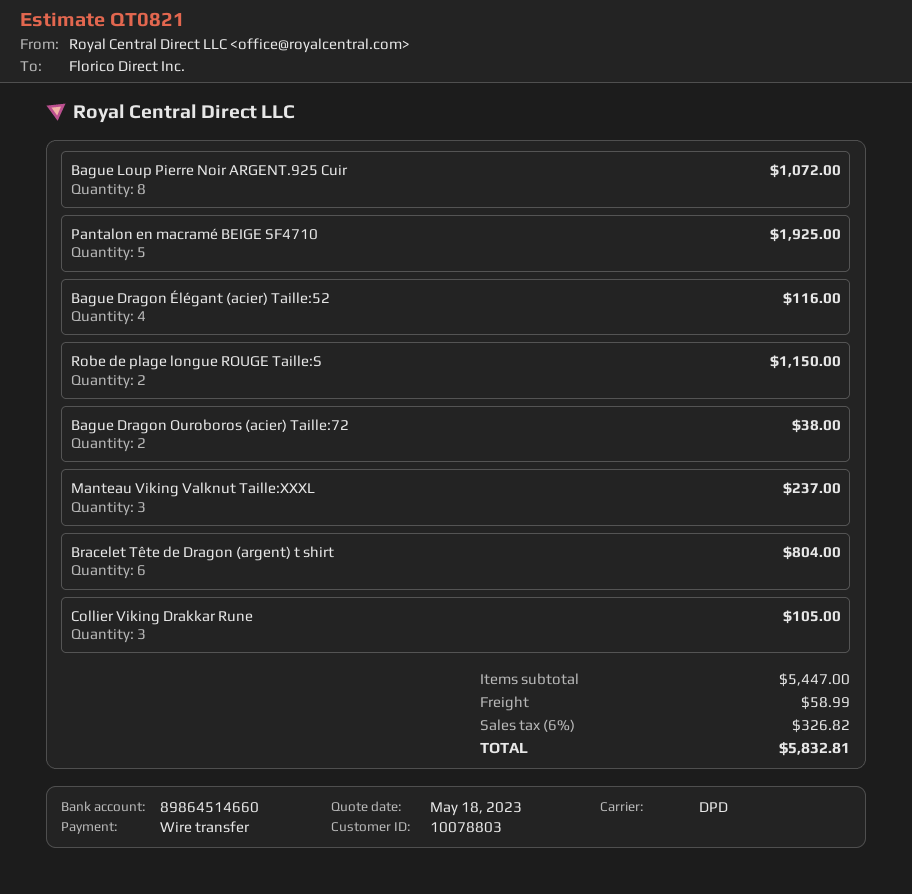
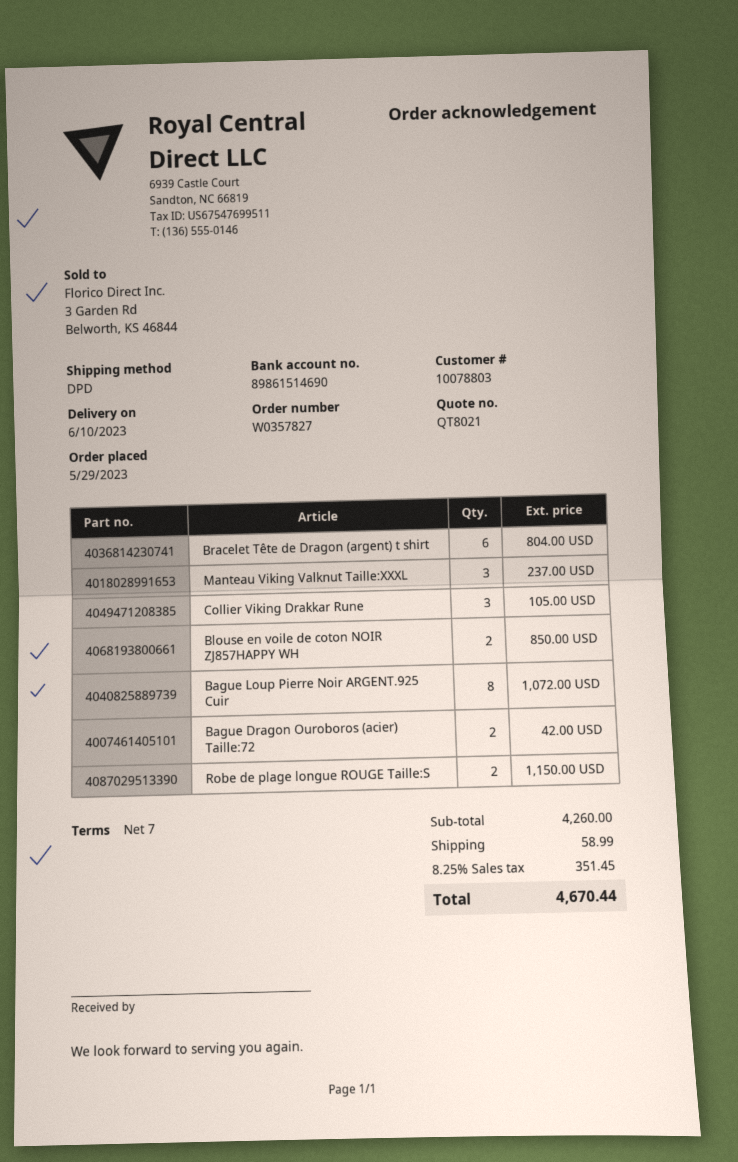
quote number: QT0821 -> QT8021
bank account: 89864514660 -> 89861514690
Pantalon en macramé BEIGE SF4710: 5 for 1925.00 -> none
Bague Dragon Élégant (acier) Taille:52: 4 for 116.00 -> none
Bague Dragon Ouroboros (acier) Taille:72: 2 for 38.00 -> 2 for 42.00
Blouse en voile de coton NOIR ZJ857HAPPY WH: none -> 2 for 850.00
subtotal: 5447.00 -> 4260.00
tax: 6% = 326.82 -> 8.25% = 351.45
total: 5832.81 -> 4670.44

